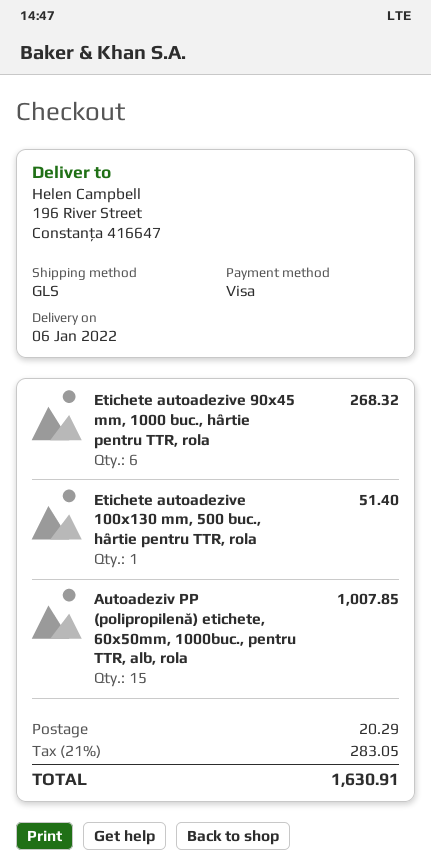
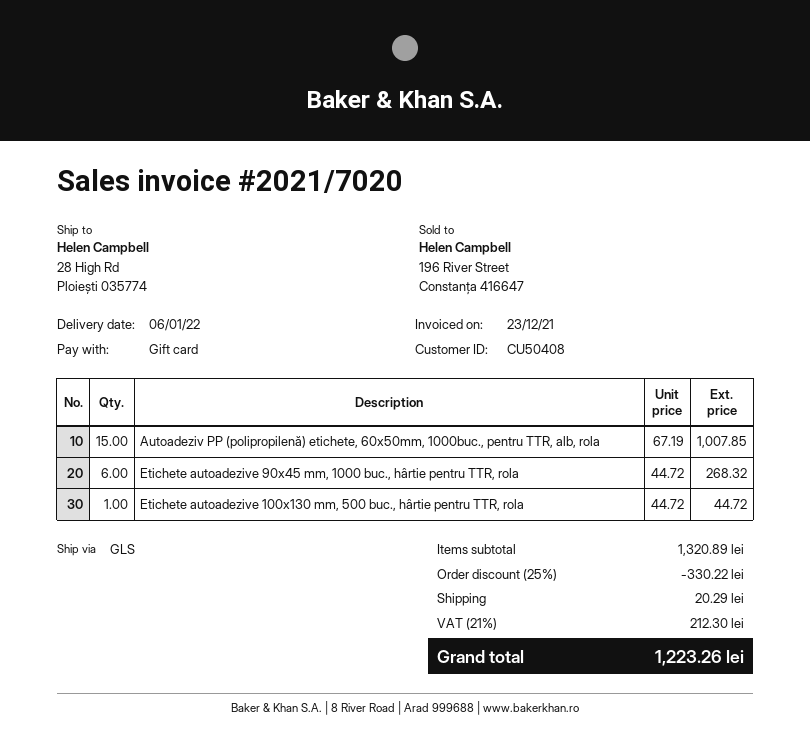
payment method: Visa -> gift card
ship to: 196 River Street, Constanța 416647 -> 28 High Rd, Ploiești 035774
Etichete autoadezive 100x130 mm, 500 buc., hârtie pentru TTR, rola: 1 for 51.40 -> 1 for 44.72
discount: none -> 25% = 330.22
tax: 21% = 283.05 -> 21% = 212.30
total: 1630.91 -> 1223.26

